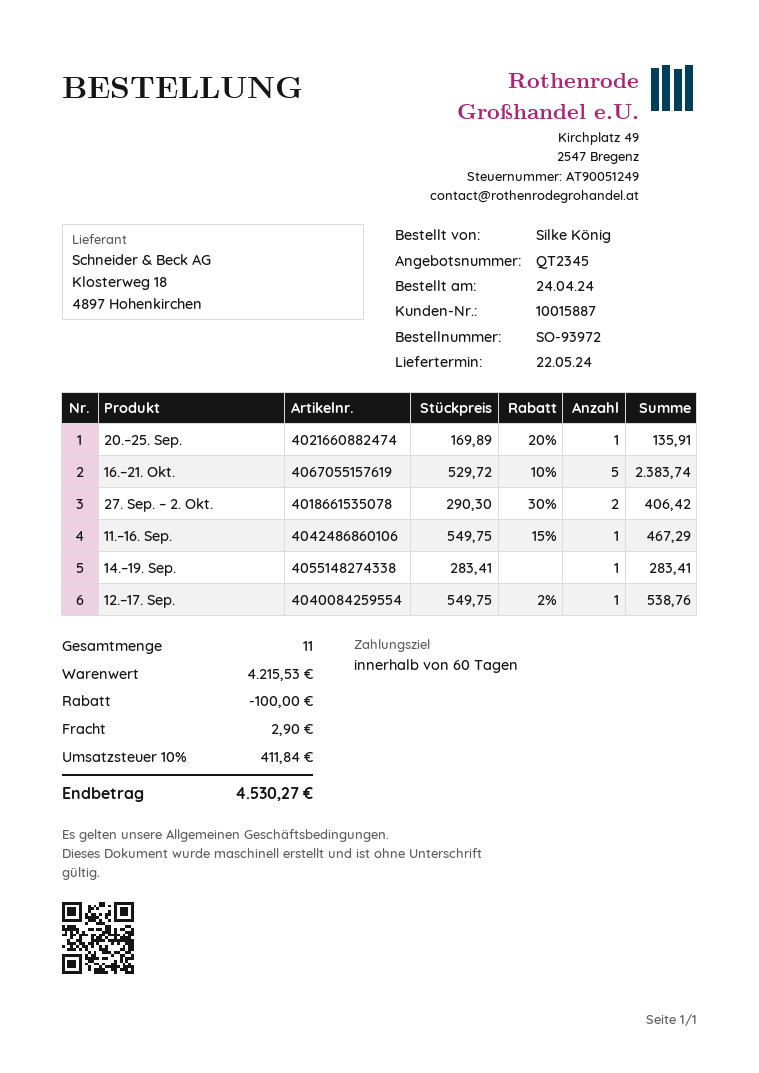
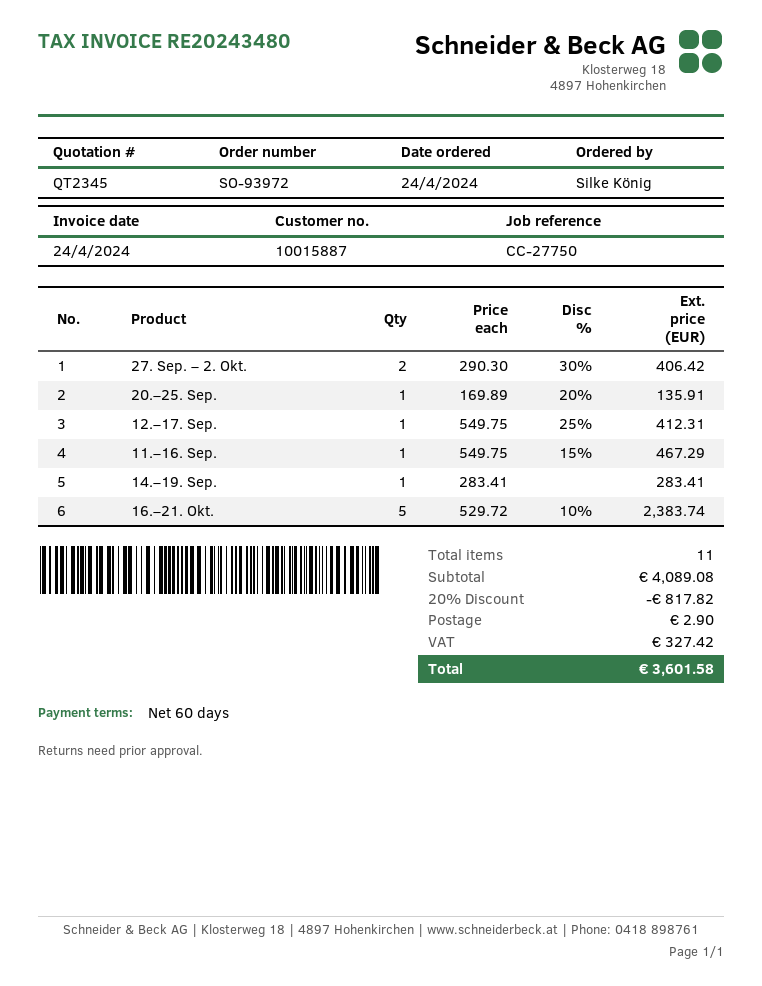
12.–17. Sep.: 1 x 549.75 - 2% = 538.76 -> 1 x 549.75 - 25% = 412.31
subtotal: 4215.53 -> 4089.08
discount: 100.00 -> 817.82
tax: 411.84 -> 327.42
total: 4530.27 -> 3601.58

